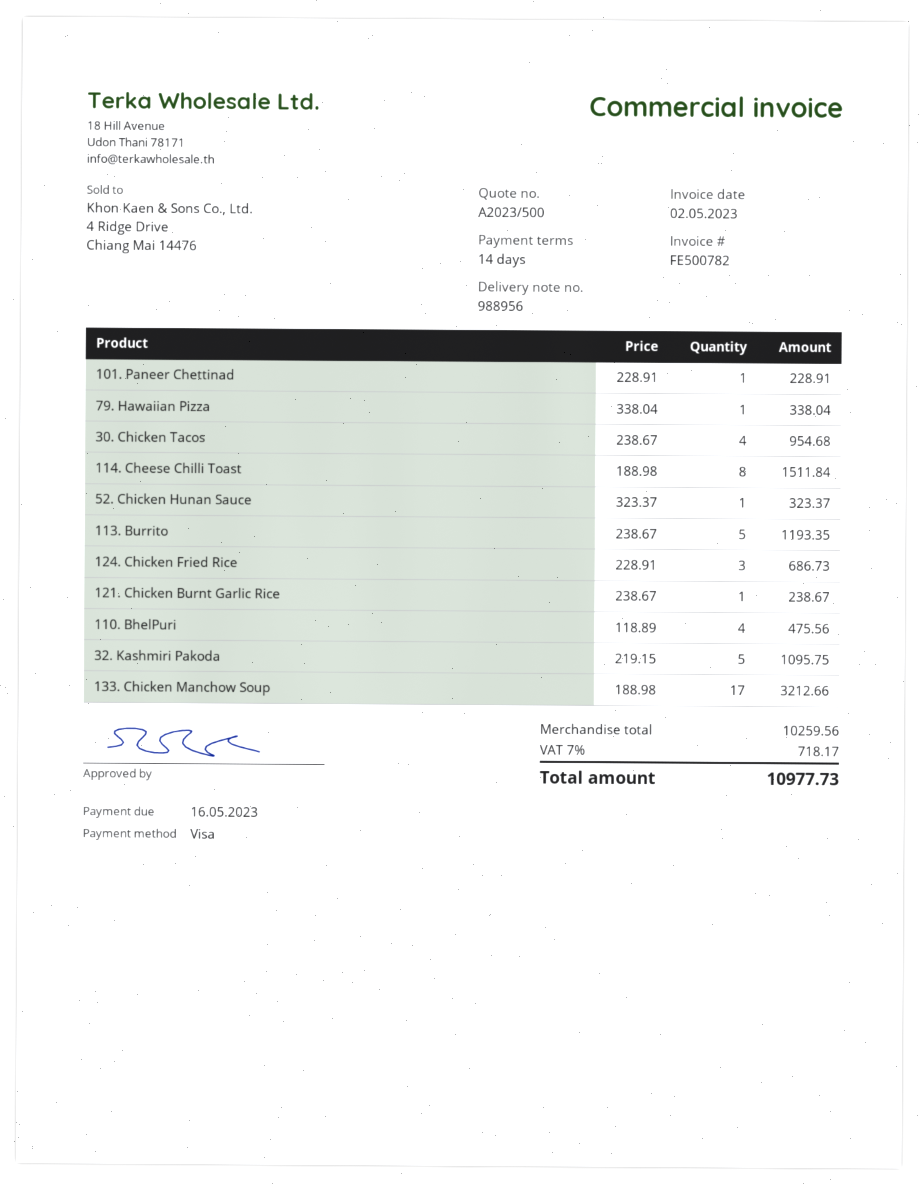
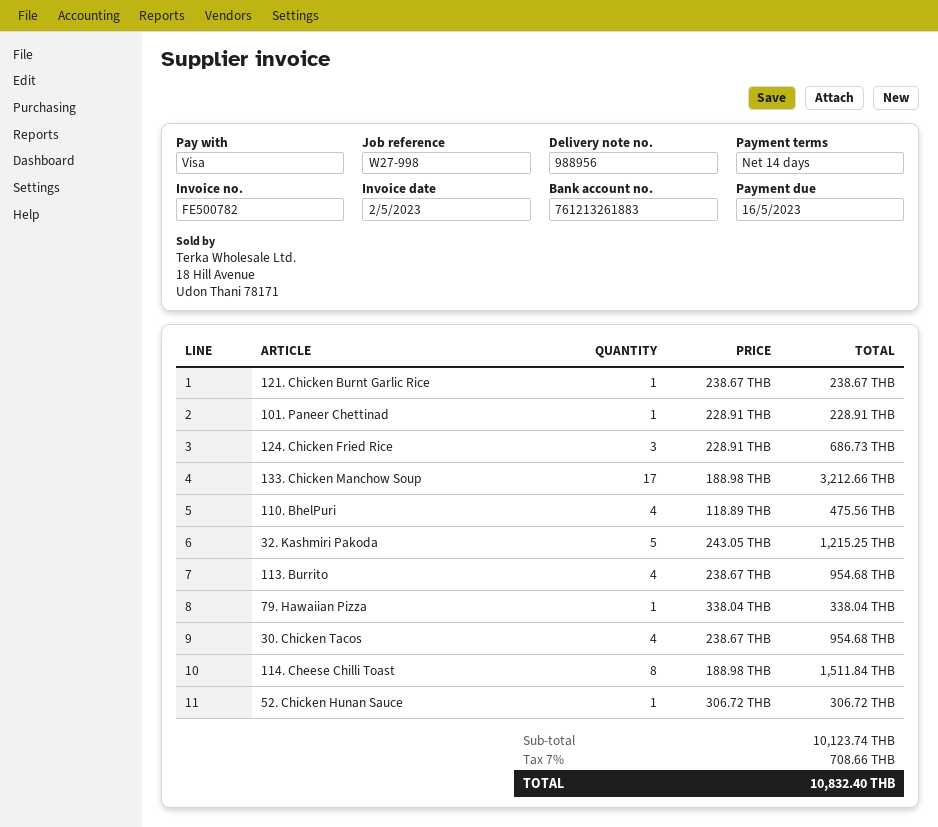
52. Chicken Hunan Sauce: 1 x 323.37 = 323.37 -> 1 x 306.72 = 306.72
113. Burrito: 5 x 238.67 = 1193.35 -> 4 x 238.67 = 954.68
32. Kashmiri Pakoda: 5 x 219.15 = 1095.75 -> 5 x 243.05 = 1215.25
subtotal: 10259.56 -> 10123.74
tax: 7% = 718.17 -> 7% = 708.66
total: 10977.73 -> 10832.40

